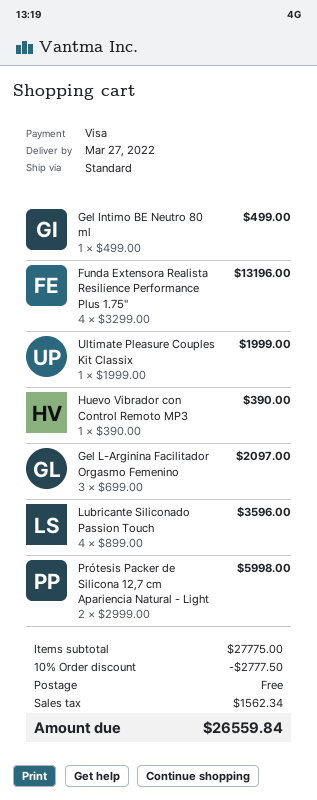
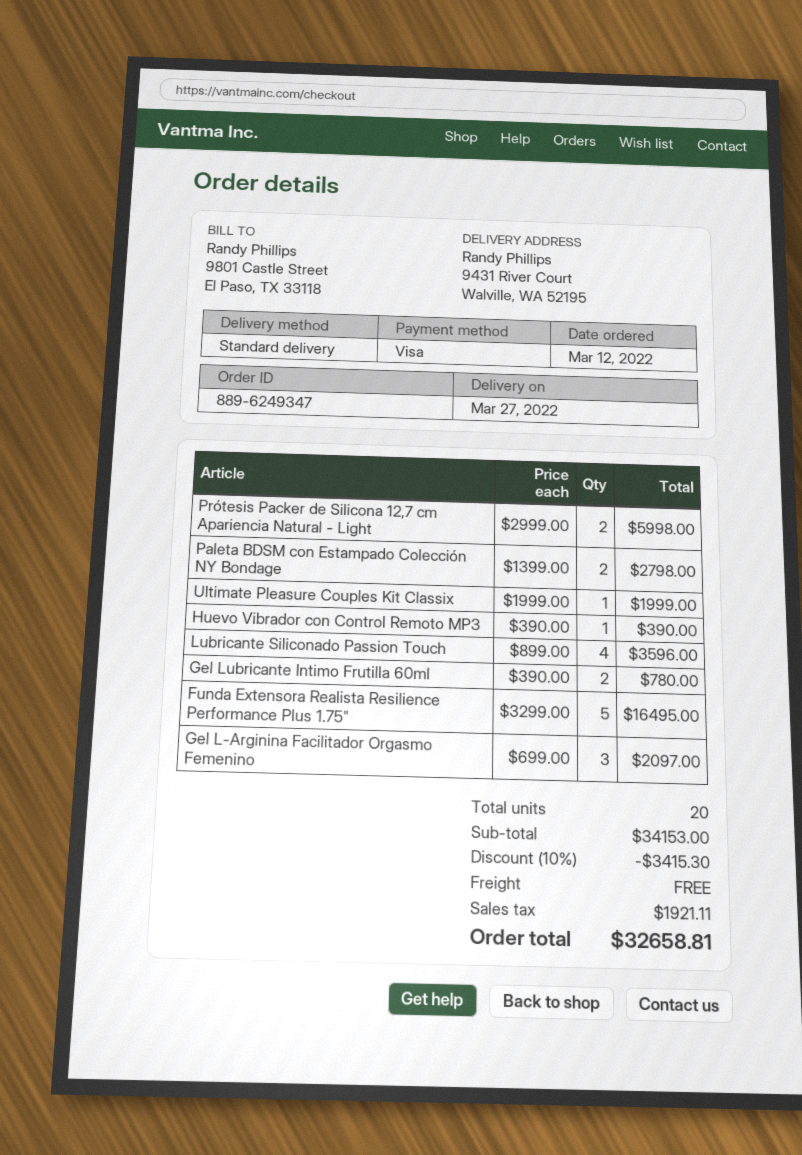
Gel Intimo BE Neutro 80 ml: 1 x 499.00 = 499.00 -> none
Funda Extensora Realista Resilience Performance Plus 1.75": 4 x 3299.00 = 13196.00 -> 5 x 3299.00 = 16495.00
Paleta BDSM con Estampado Colección NY Bondage: none -> 2 x 1399.00 = 2798.00
Gel Lubricante Intimo Frutilla 60ml: none -> 2 x 390.00 = 780.00
subtotal: 27775.00 -> 34153.00
discount: 10% = 2777.50 -> 10% = 3415.30
tax: 1562.34 -> 1921.11
total: 26559.84 -> 32658.81

